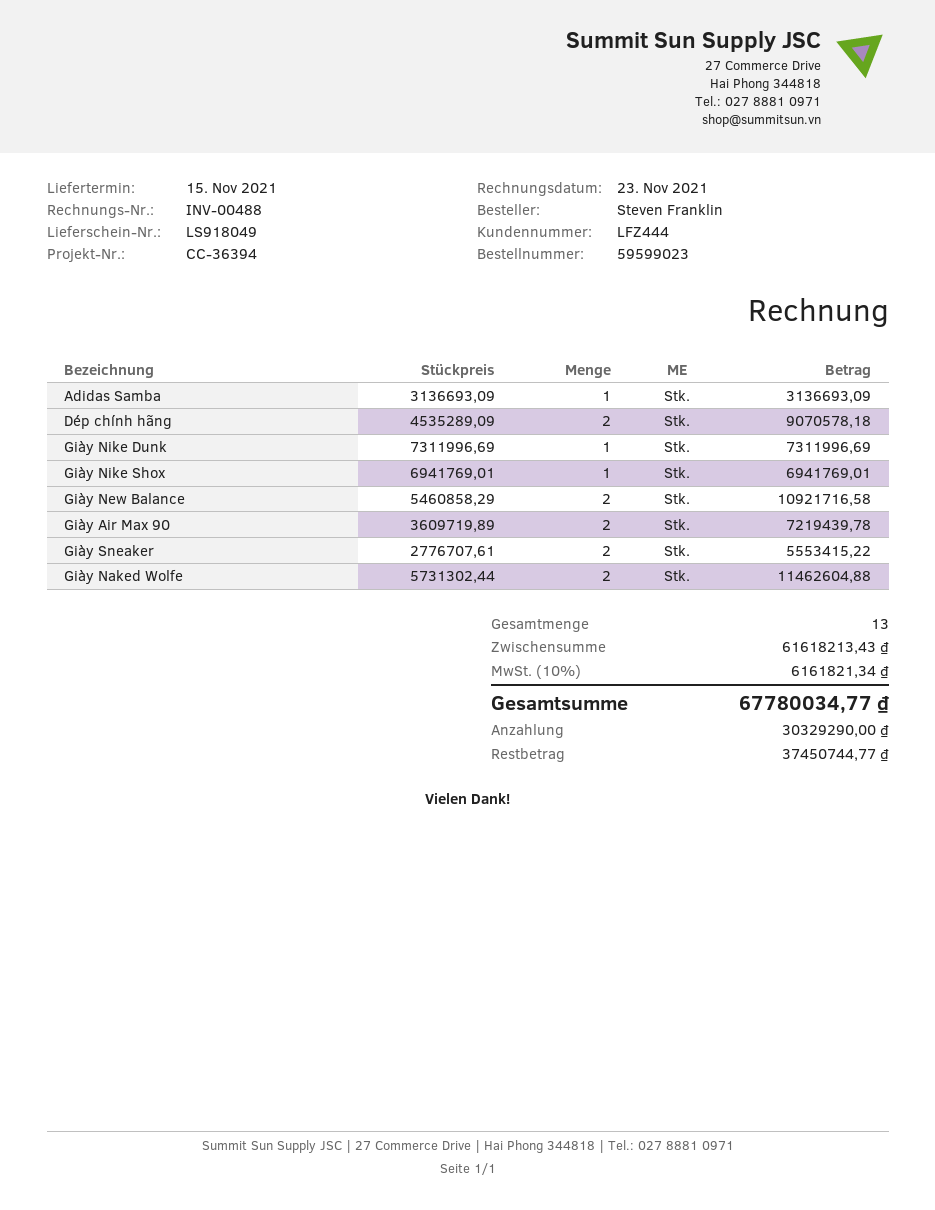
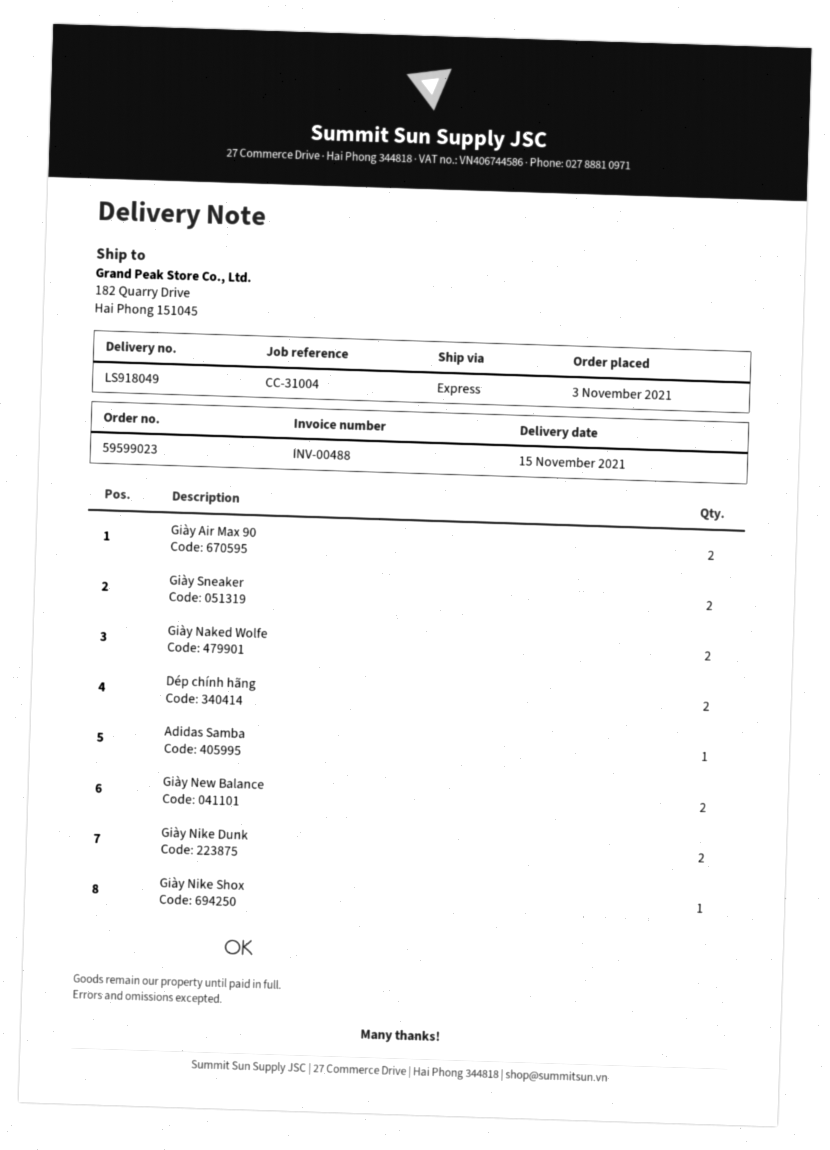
reference: CC-36394 -> CC-31004
Giày Nike Dunk: 1 -> 2

